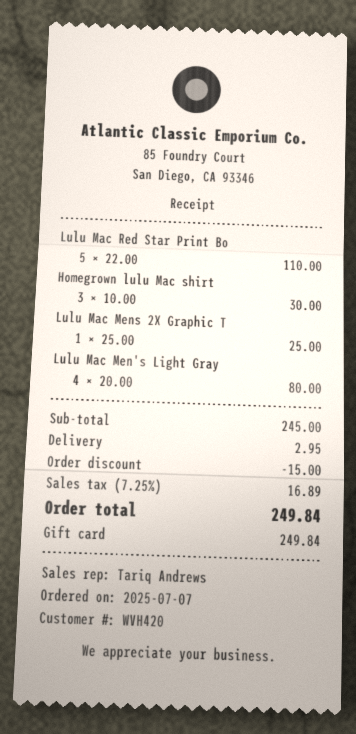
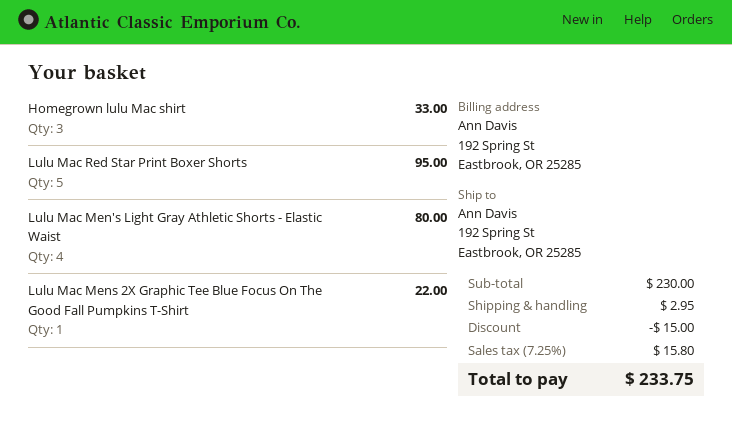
Lulu Mac Red Star Print Bo: 5 for 110.00 -> 5 for 95.00
Homegrown lulu Mac shirt: 3 for 30.00 -> 3 for 33.00
Lulu Mac Mens 2X Graphic T: 1 for 25.00 -> 1 for 22.00
subtotal: 245.00 -> 230.00
tax: 7.25% = 16.89 -> 7.25% = 15.80
total: 249.84 -> 233.75

